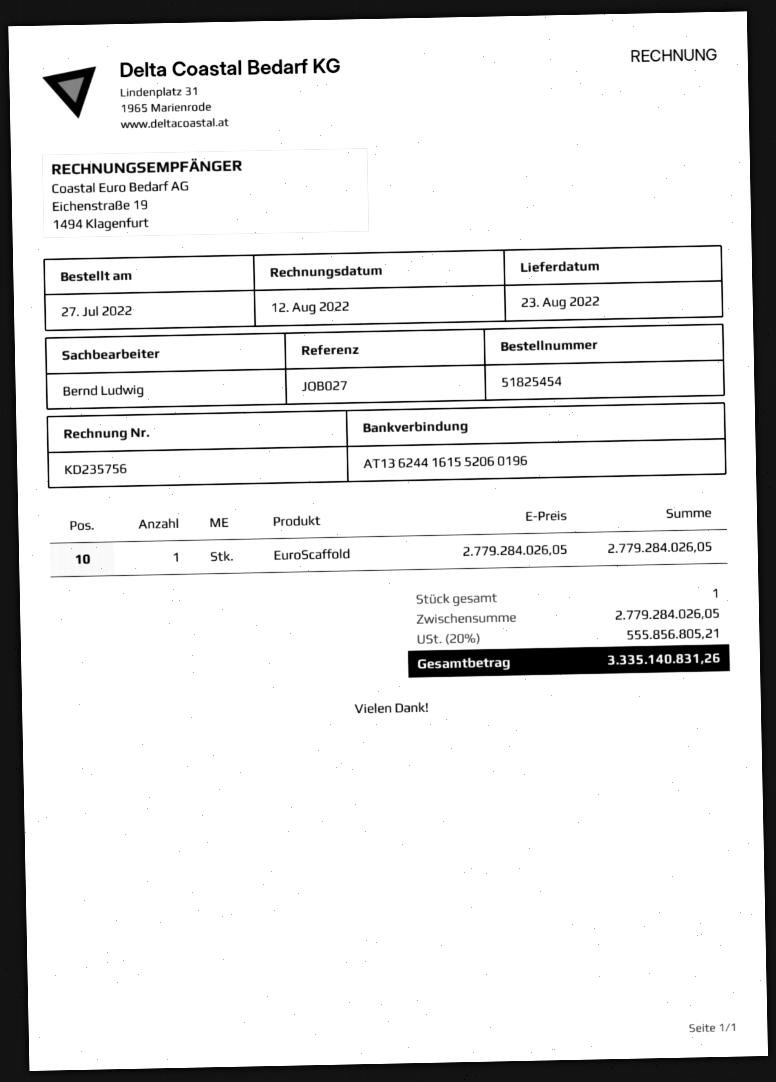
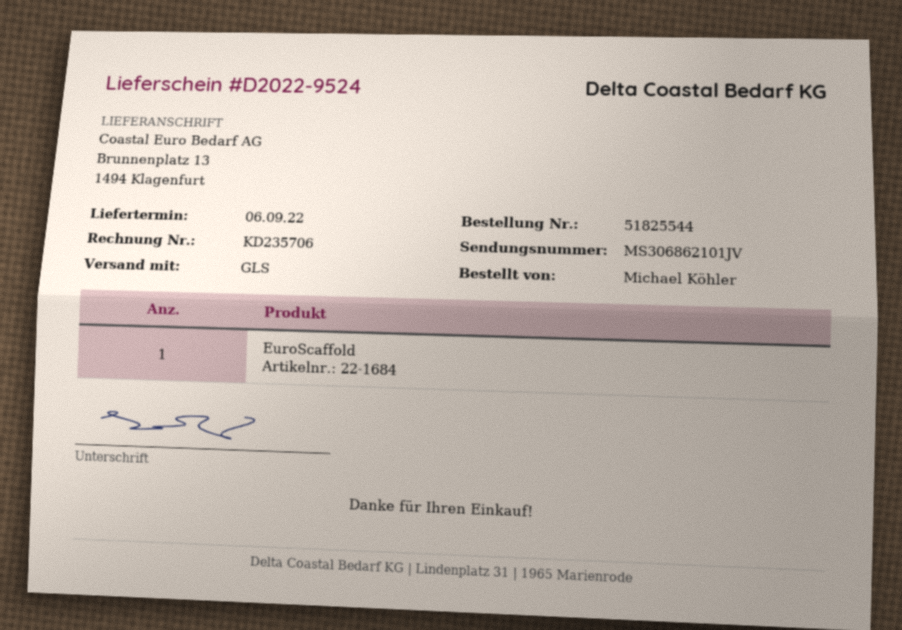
order number: 51825454 -> 51825544
delivery date: 2022-08-23 -> 2022-09-06
invoice number: KD235756 -> KD235706

